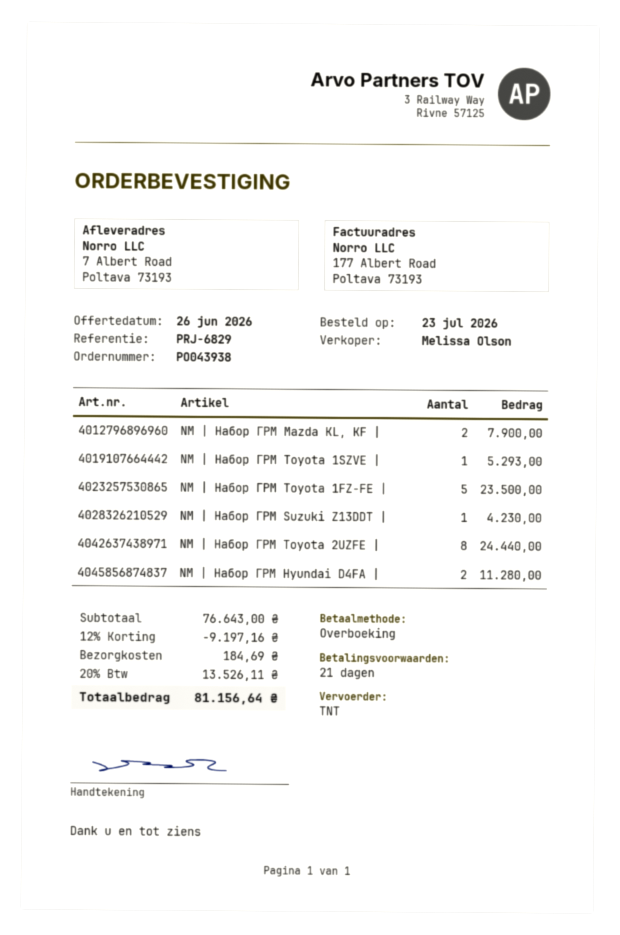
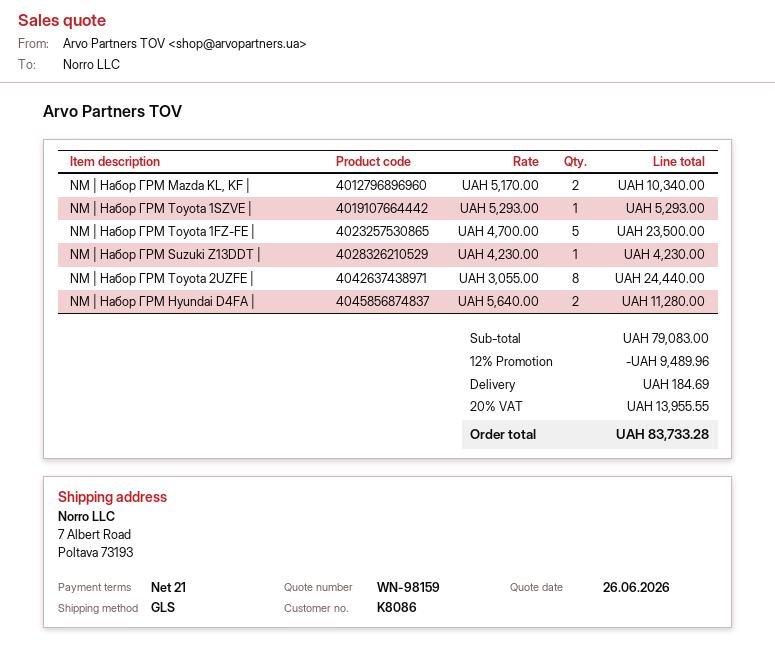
shipping method: TNT -> GLS
NM | Набор ГРМ Mazda KL, KF |: 2 for 7900.00 -> 2 for 10340.00
subtotal: 76643.00 -> 79083.00
discount: 12% = 9197.16 -> 12% = 9489.96
tax: 20% = 13526.11 -> 20% = 13955.55
total: 81156.64 -> 83733.28

